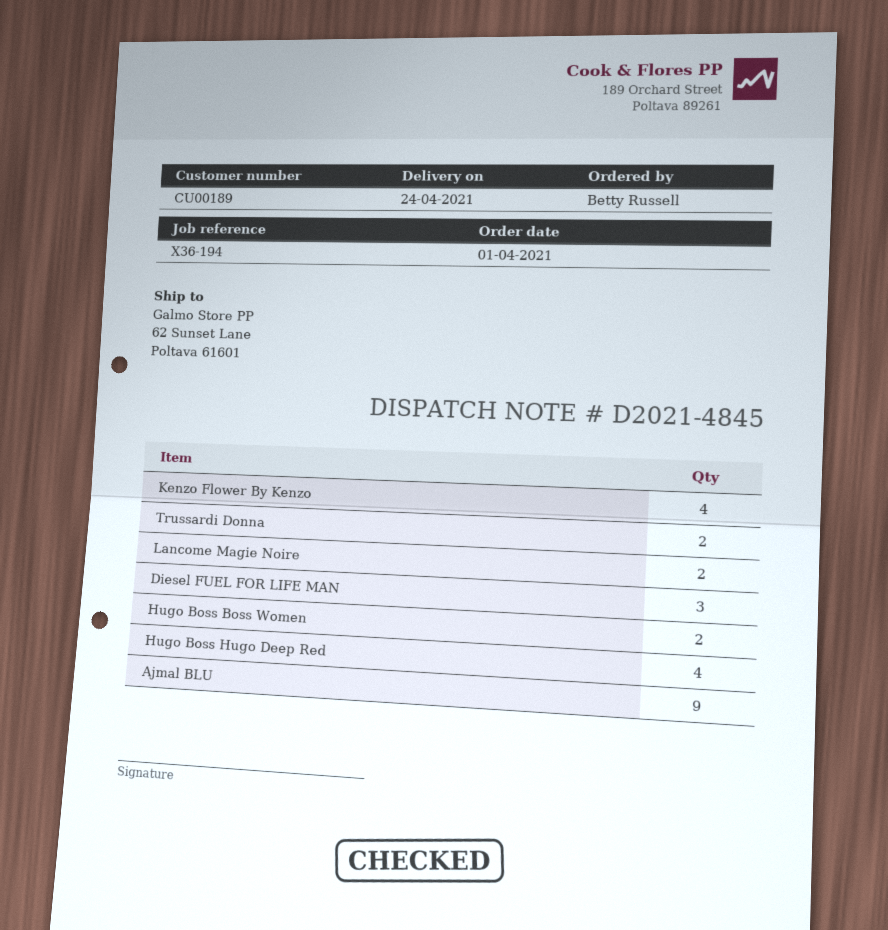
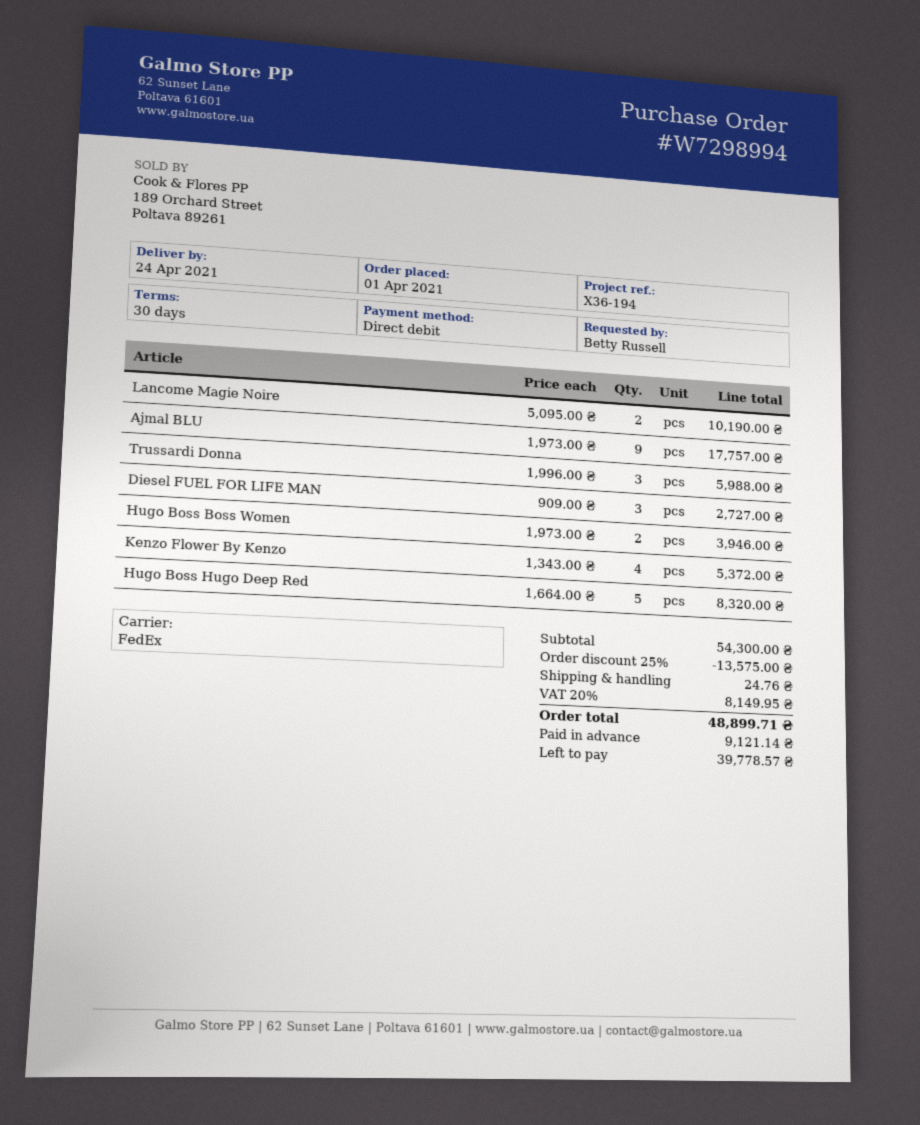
Trussardi Donna: 2 -> 3
Hugo Boss Hugo Deep Red: 4 -> 5

